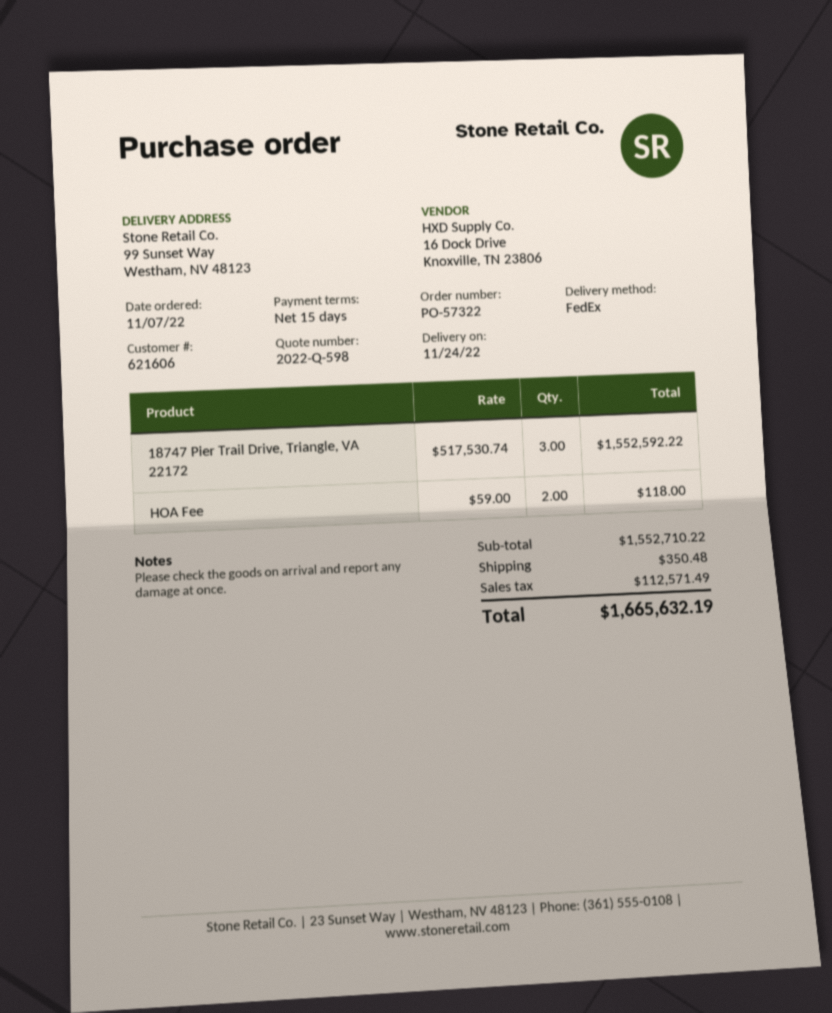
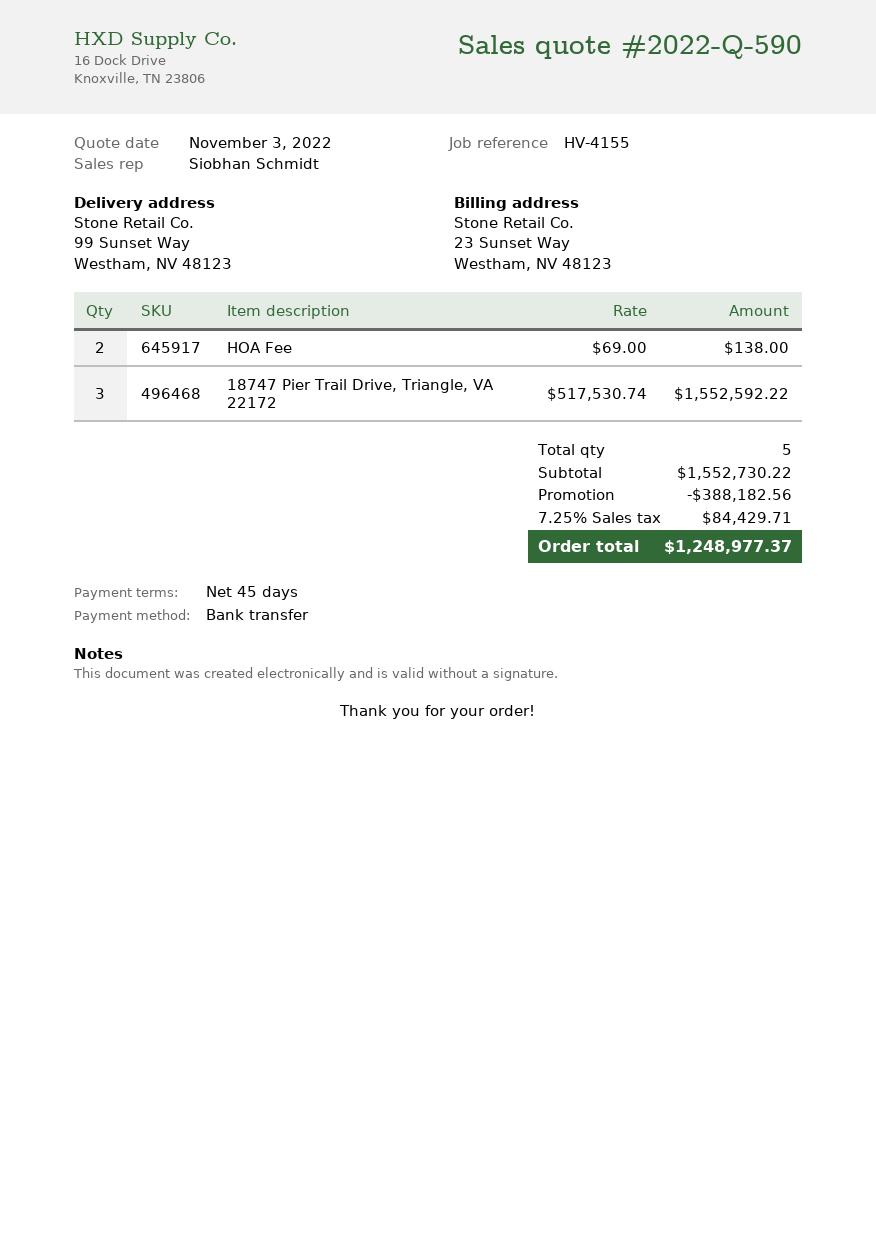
quote number: 2022-Q-598 -> 2022-Q-590
payment terms: 15 days -> 45 days
HOA Fee: 2 x 59.00 = 118.00 -> 2 x 69.00 = 138.00
subtotal: 1552710.22 -> 1552730.22
discount: none -> 388182.56
shipping: 350.48 -> none
tax: 112571.49 -> 84429.71
total: 1665632.19 -> 1248977.37

